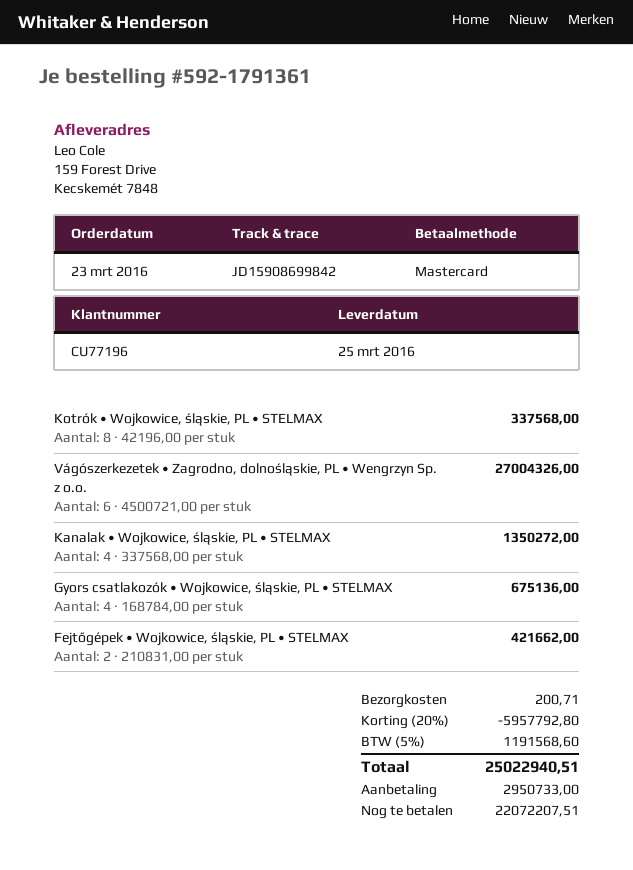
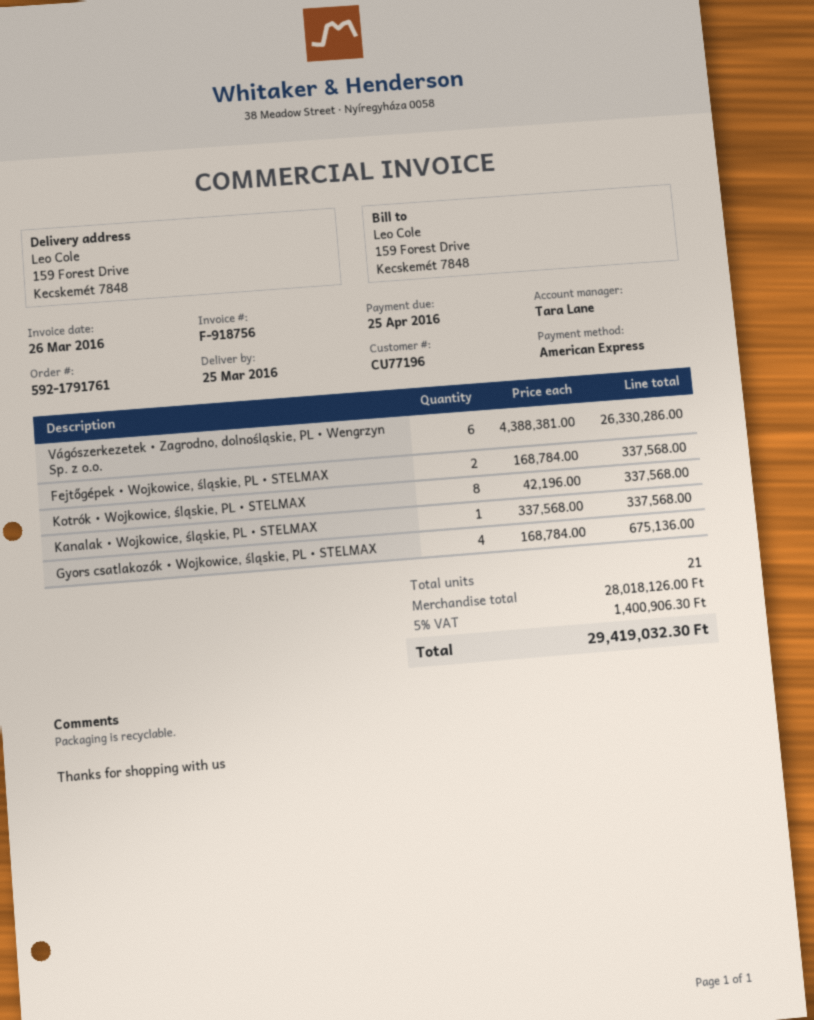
order number: 592-1791361 -> 592-1791761
payment method: Mastercard -> American Express
Vágószerkezetek • Zagrodno, dolnośląskie, PL • Wengrzyn Sp. z o.o.: 6 x 4500721.00 = 27004326.00 -> 6 x 4388381.00 = 26330286.00
Kanalak • Wojkowice, śląskie, PL • STELMAX: 4 x 337568.00 = 1350272.00 -> 1 x 337568.00 = 337568.00
Fejtőgépek • Wojkowice, śląskie, PL • STELMAX: 2 x 210831.00 = 421662.00 -> 2 x 168784.00 = 337568.00
discount: 20% = 5957792.80 -> none
shipping: 200.71 -> none
tax: 5% = 1191568.60 -> 5% = 1400906.30
total: 25022940.51 -> 29419032.30

